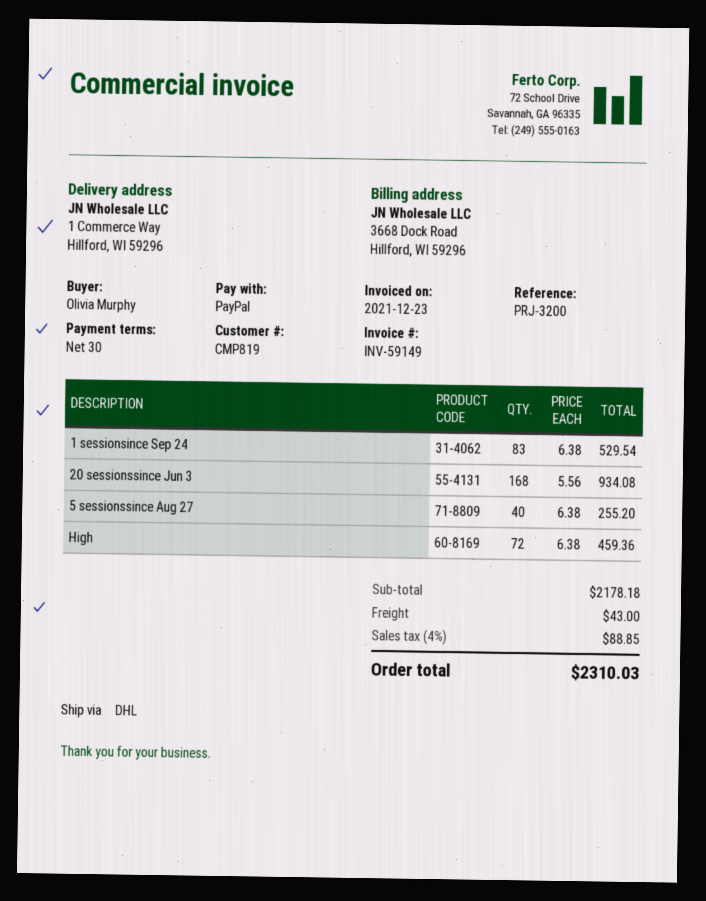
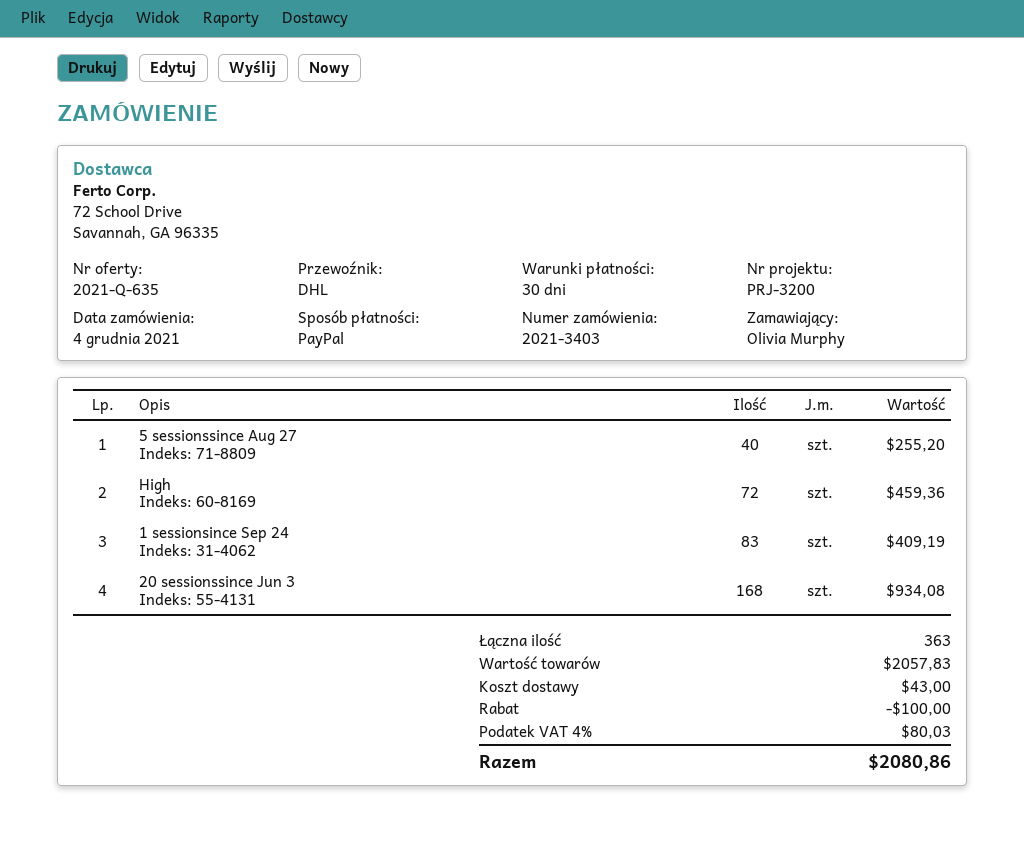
1 sessionsince Sep 24: 83 for 529.54 -> 83 for 409.19
subtotal: 2178.18 -> 2057.83
discount: none -> 100.00
tax: 4% = 88.85 -> 4% = 80.03
total: 2310.03 -> 2080.86

